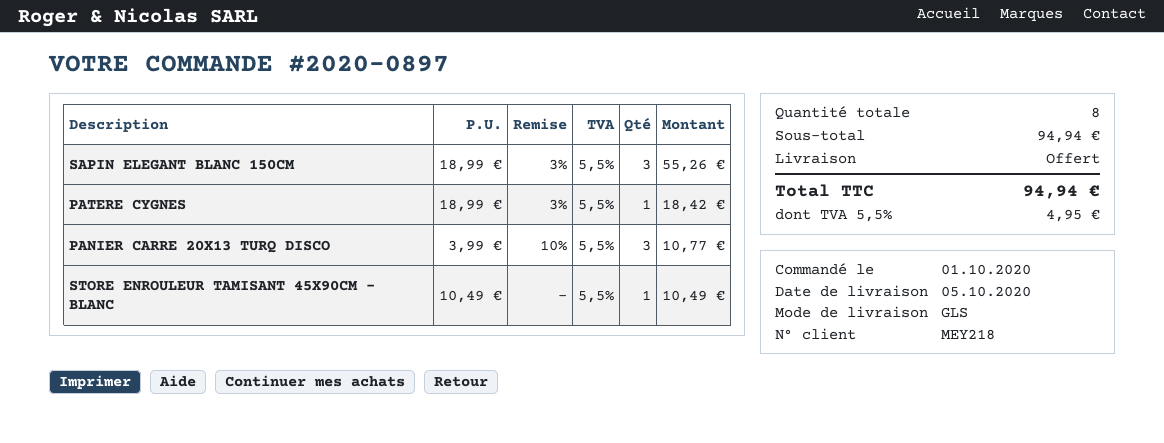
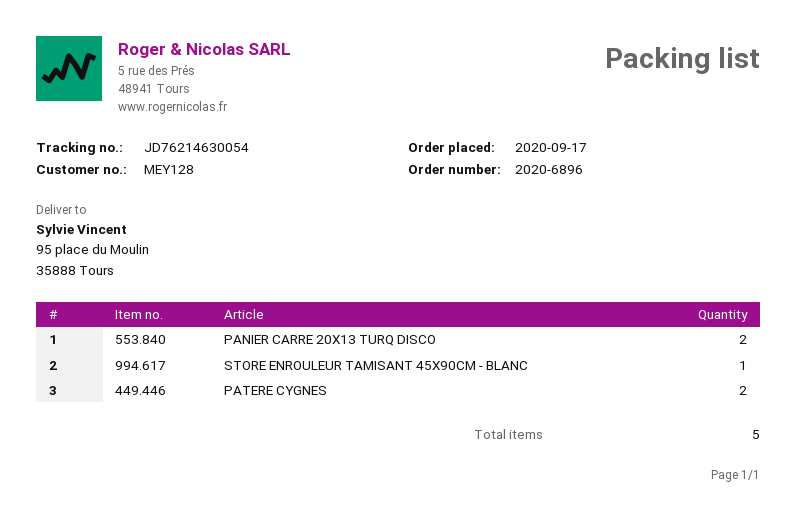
order number: 2020-0897 -> 2020-6896
order date: 2020-10-01 -> 2020-09-17
customer number: MEY218 -> MEY128
SAPIN ELEGANT BLANC 150CM: 3 -> none
PATERE CYGNES: 1 -> 2
PANIER CARRE 20X13 TURQ DISCO: 3 -> 2
total quantity: 8 -> 5

